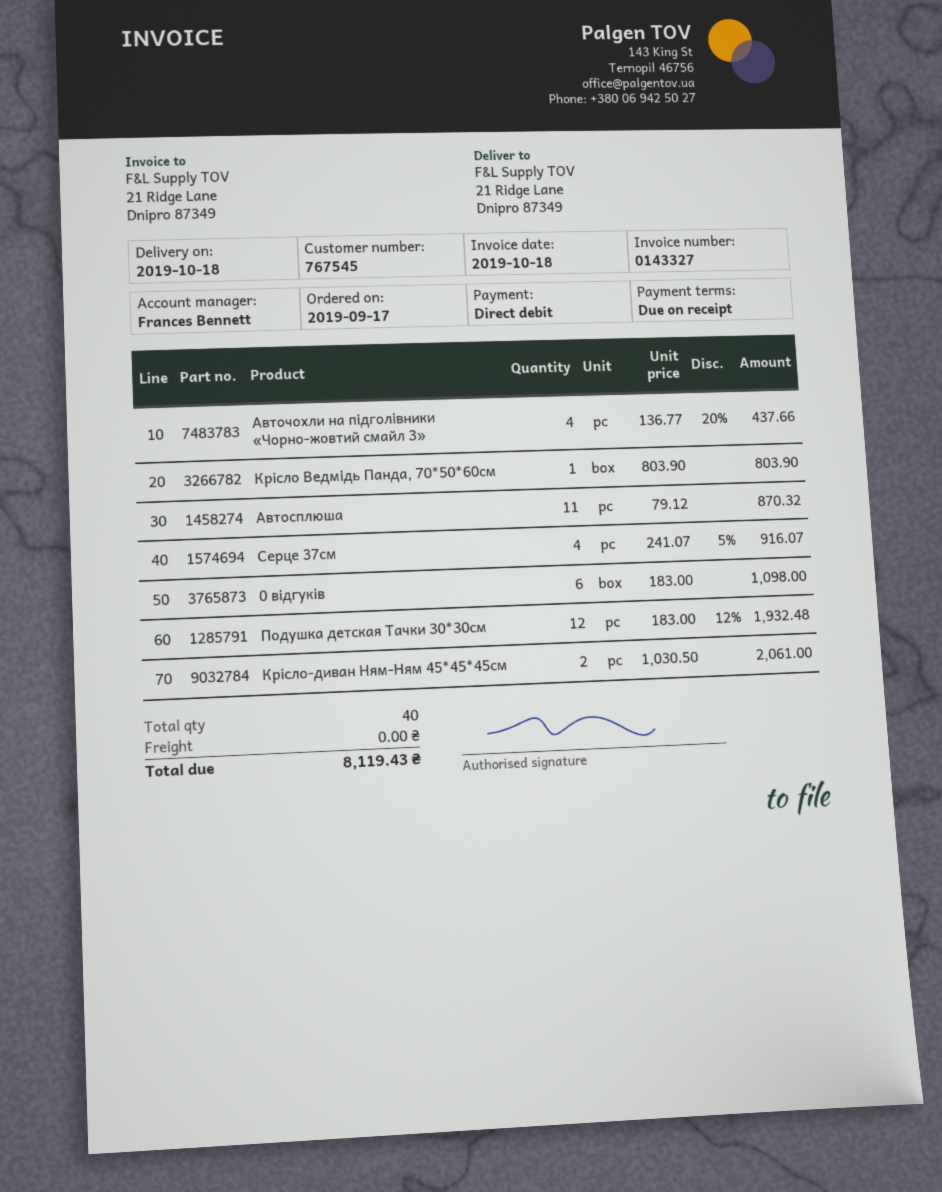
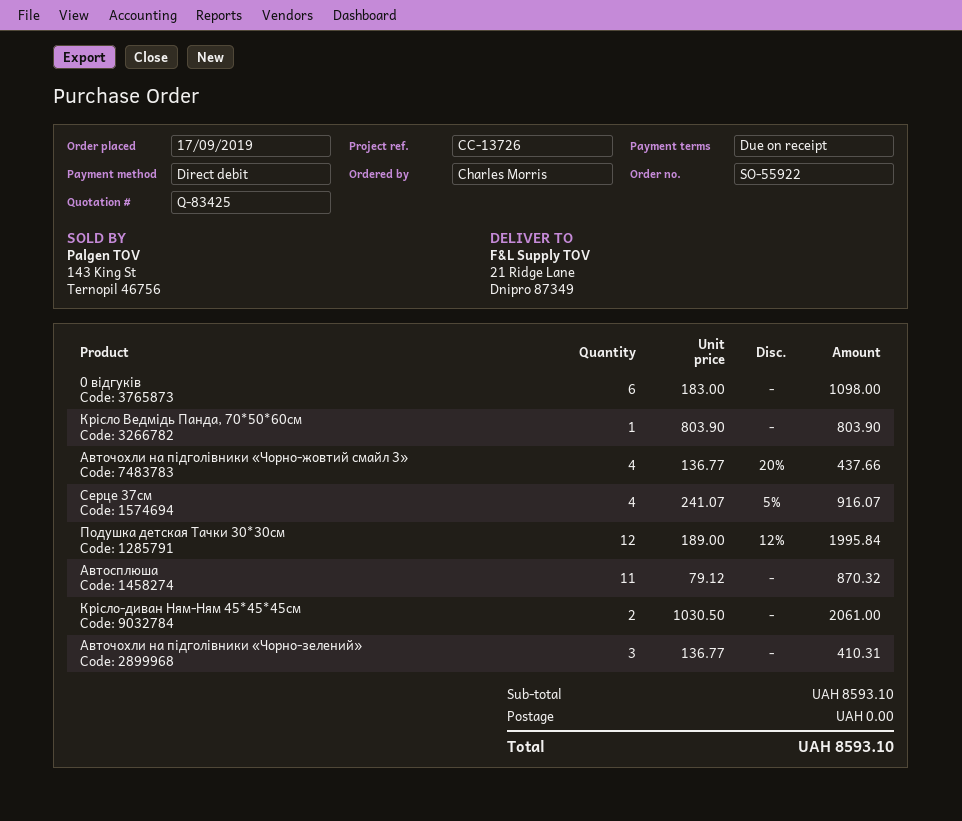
Подушка детская Тачки 30*30см: 12 x 183.00 - 12% = 1932.48 -> 12 x 189.00 - 12% = 1995.84
Авточохли на підголівники «Чорно-зелений»: none -> 3 x 136.77 = 410.31
total: 8119.43 -> 8593.10

